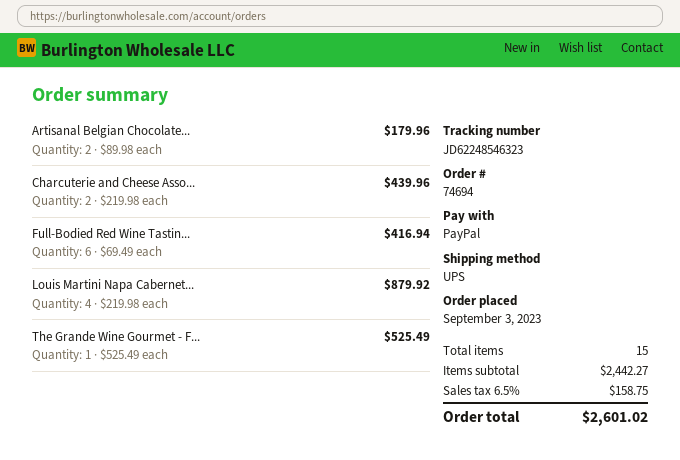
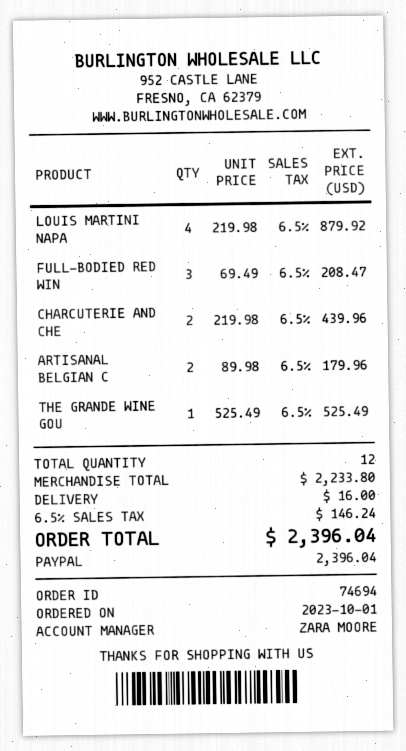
order date: 2023-09-03 -> 2023-10-01
Full-Bodied Red Wine Tastin...: 6 x 69.49 = 416.94 -> 3 x 69.49 = 208.47
total quantity: 15 -> 12
subtotal: 2442.27 -> 2233.80
shipping: none -> 16.00
tax: 6.5% = 158.75 -> 6.5% = 146.24
total: 2601.02 -> 2396.04

